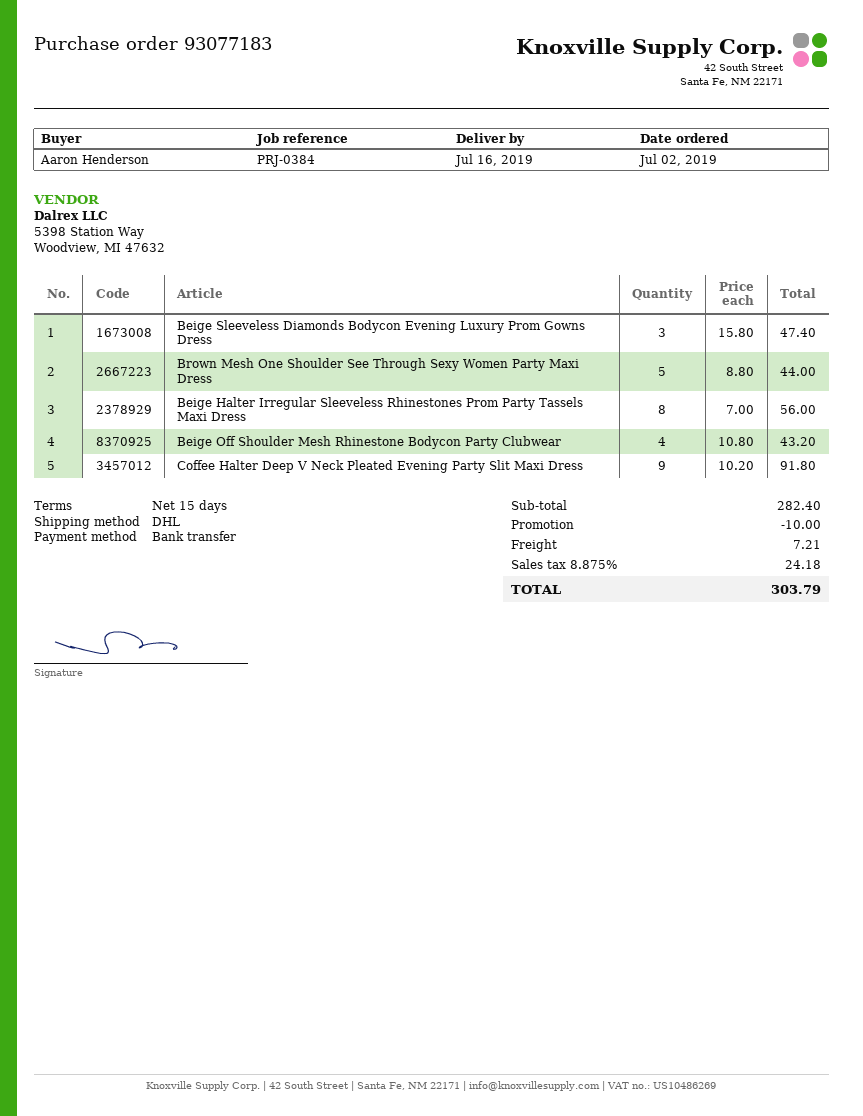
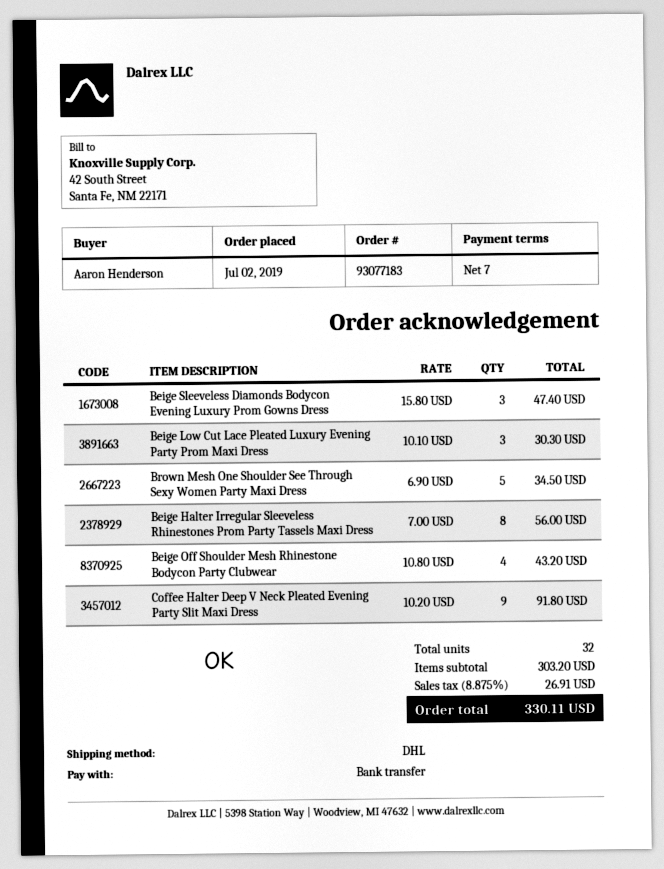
payment terms: 15 days -> 7 days
Brown Mesh One Shoulder See Through Sexy Women Party Maxi Dress: 5 x 8.80 = 44.00 -> 5 x 6.90 = 34.50
Beige Low Cut Lace Pleated Luxury Evening Party Prom Maxi Dress: none -> 3 x 10.10 = 30.30
subtotal: 282.40 -> 303.20
discount: 10.00 -> none
shipping: 7.21 -> none
tax: 8.875% = 24.18 -> 8.875% = 26.91
total: 303.79 -> 330.11

